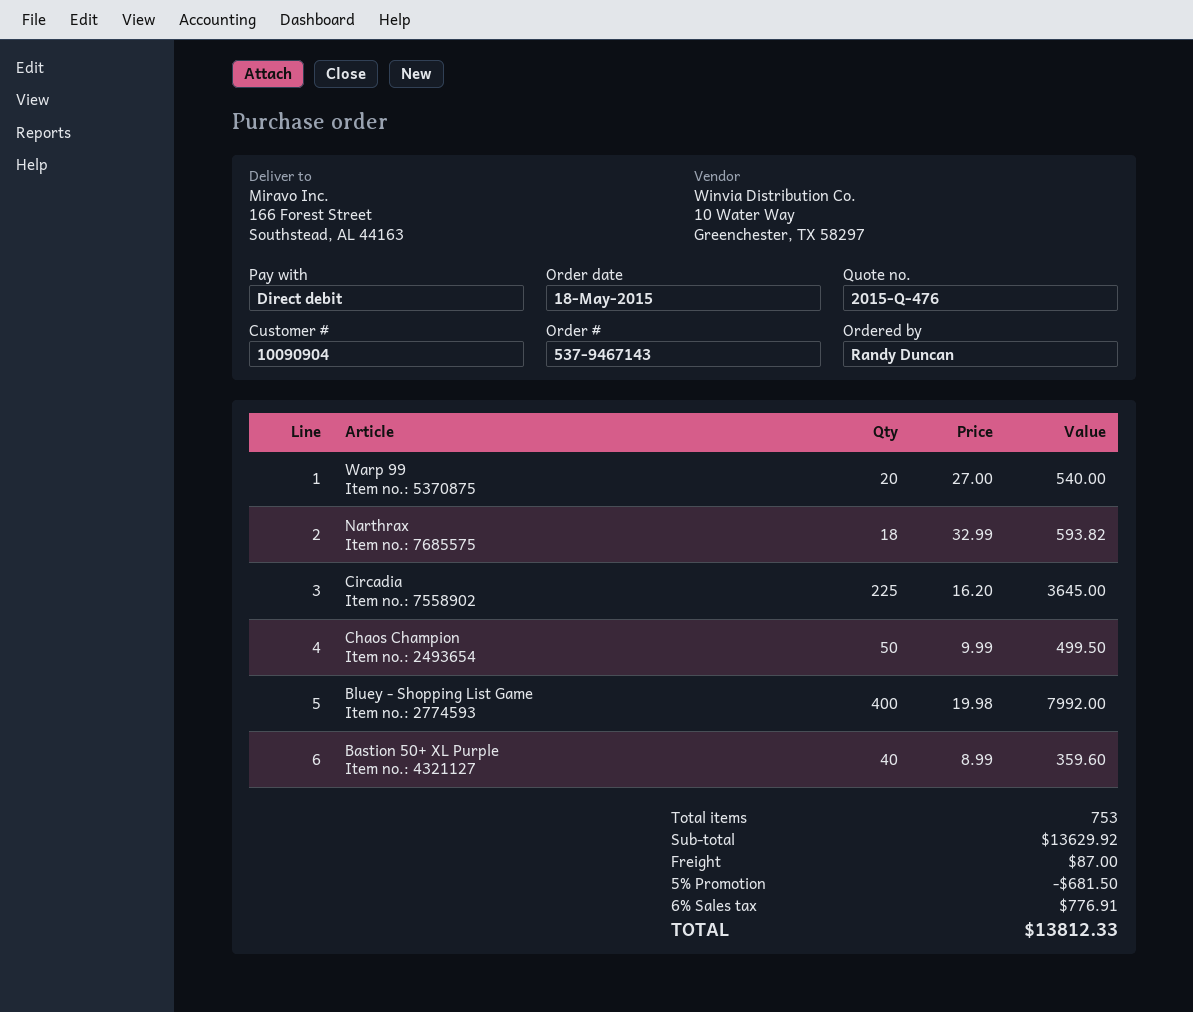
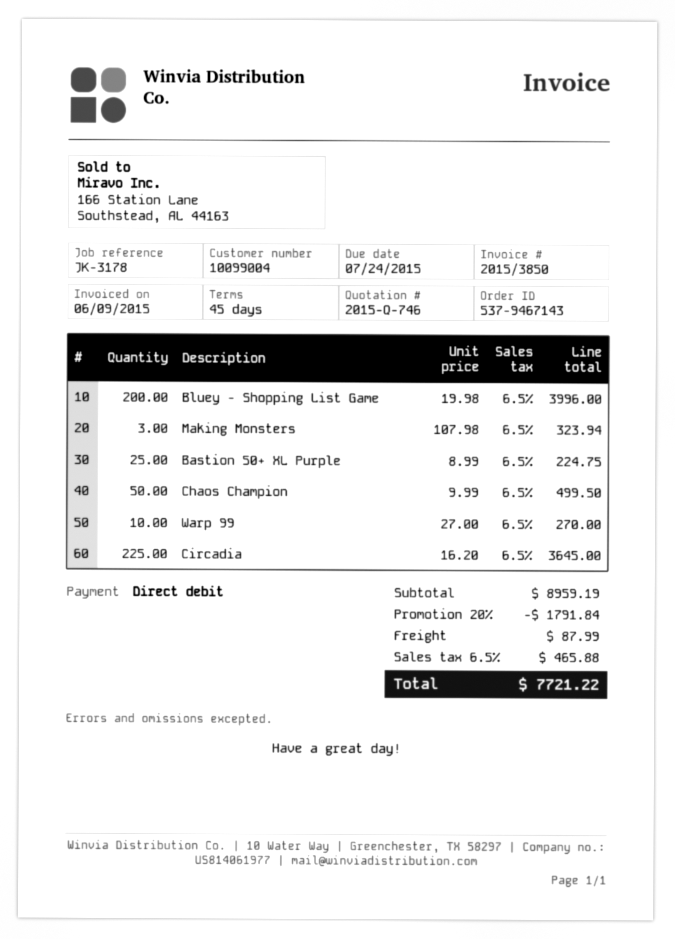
quote number: 2015-Q-476 -> 2015-Q-746
customer number: 10090904 -> 10099004
Warp 99: 20 x 27.00 = 540.00 -> 10 x 27.00 = 270.00
Narthrax: 18 x 32.99 = 593.82 -> none
Bluey - Shopping List Game: 400 x 19.98 = 7992.00 -> 200 x 19.98 = 3996.00
Bastion 50+ XL Purple: 40 x 8.99 = 359.60 -> 25 x 8.99 = 224.75
Making Monsters: none -> 3 x 107.98 = 323.94
subtotal: 13629.92 -> 8959.19
discount: 5% = 681.50 -> 20% = 1791.84
shipping: 87.00 -> 87.99
tax: 6% = 776.91 -> 6.5% = 465.88
total: 13812.33 -> 7721.22

